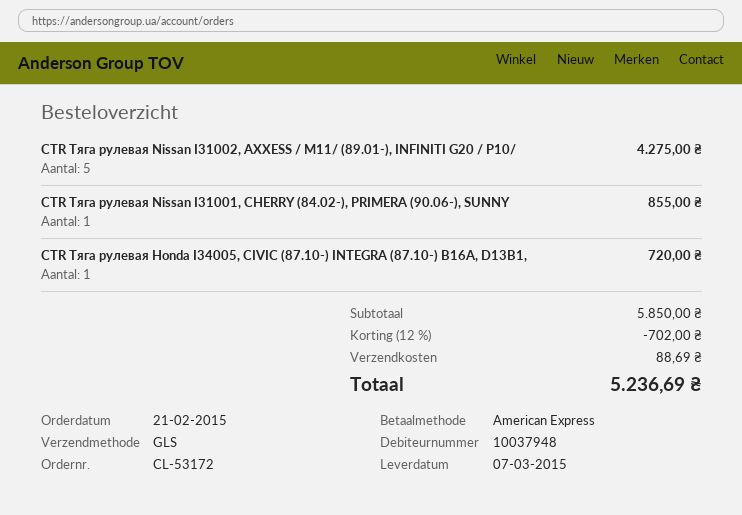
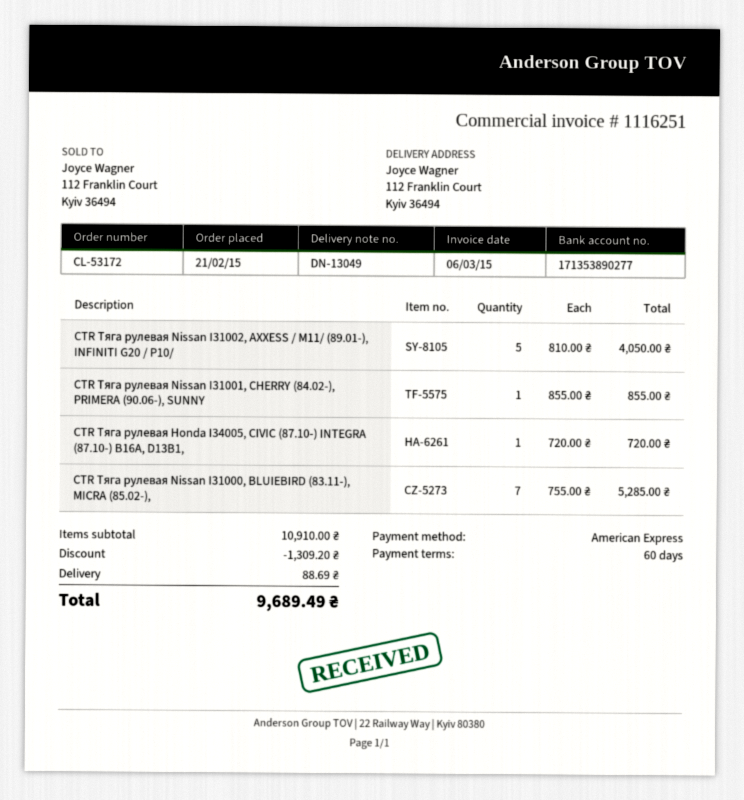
CTR Тяга рулевая Nissan I31002, AXXESS / M11/ (89.01-), INFINITI G20 / P10/: 5 for 4275.00 -> 5 for 4050.00
CTR Тяга рулевая Nissan I31000, BLUIEBIRD (83.11-), MICRA (85.02-),: none -> 7 for 5285.00
subtotal: 5850.00 -> 10910.00
discount: 702.00 -> 1309.20
total: 5236.69 -> 9689.49

